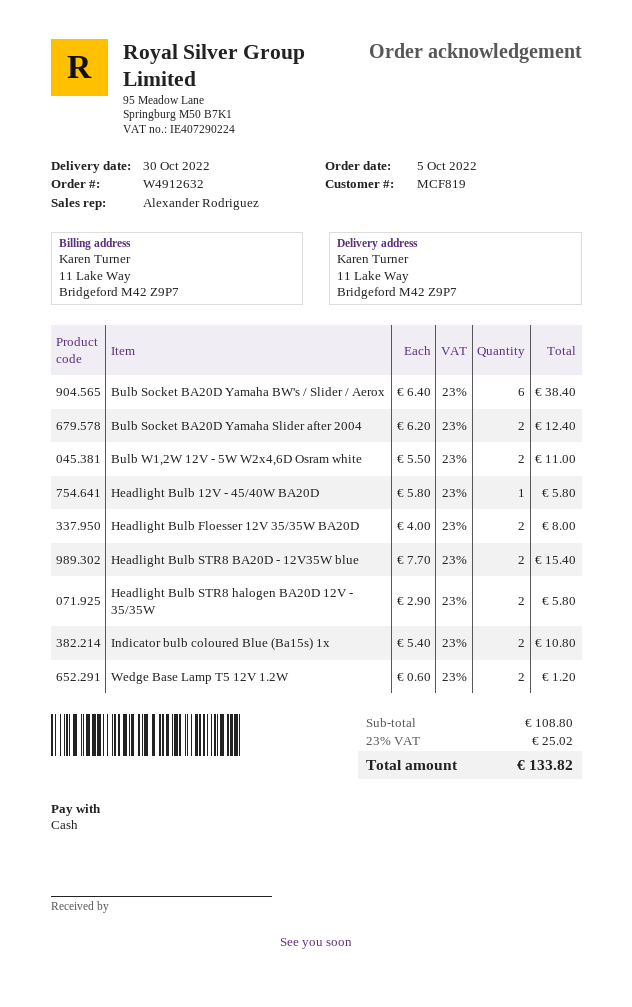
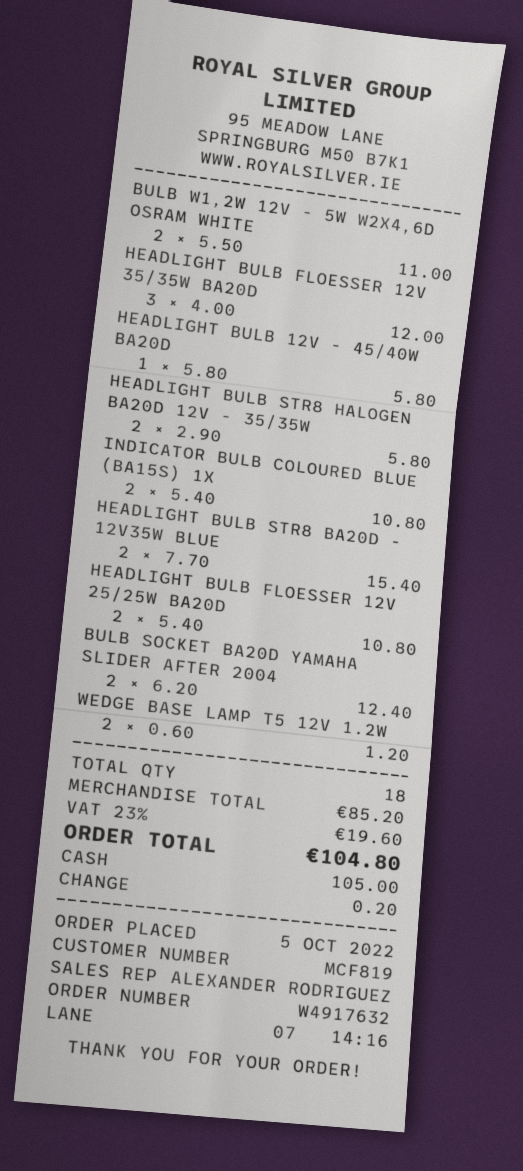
order number: W4912632 -> W4917632
Bulb Socket BA20D Yamaha BW's / Slider / Aerox: 6 x 6.40 = 38.40 -> none
Headlight Bulb Floesser 12V 35/35W BA20D: 2 x 4.00 = 8.00 -> 3 x 4.00 = 12.00
HEADLIGHT BULB FLOESSER 12V 25/25W BA20D: none -> 2 x 5.40 = 10.80
subtotal: 108.80 -> 85.20
tax: 23% = 25.02 -> 23% = 19.60
total: 133.82 -> 104.80

